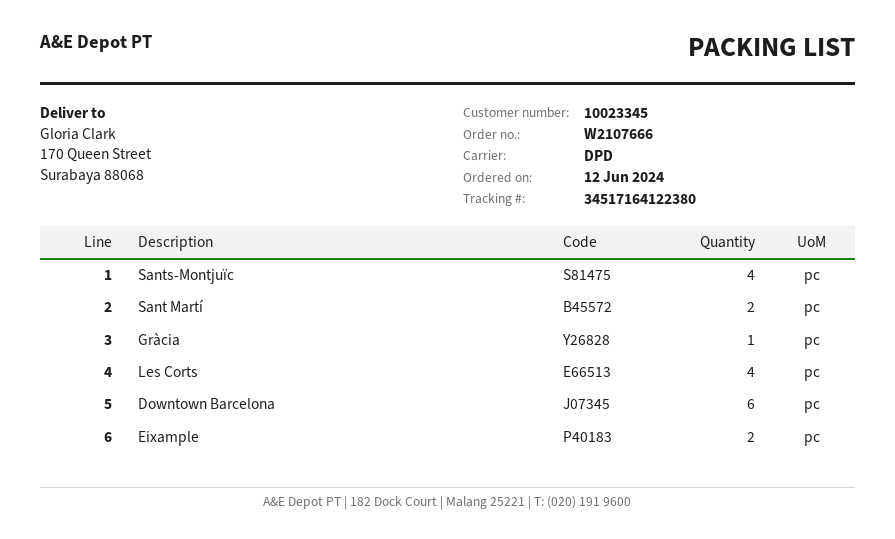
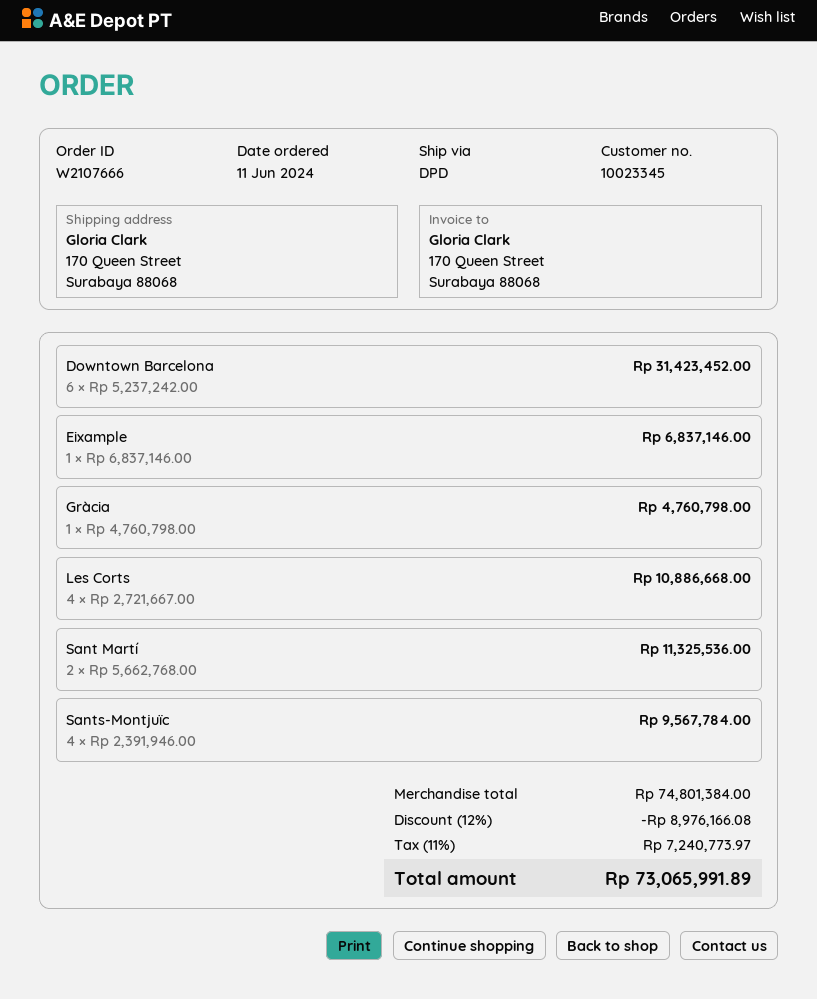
order date: 2024-06-12 -> 2024-06-11
Eixample: 2 -> 1

